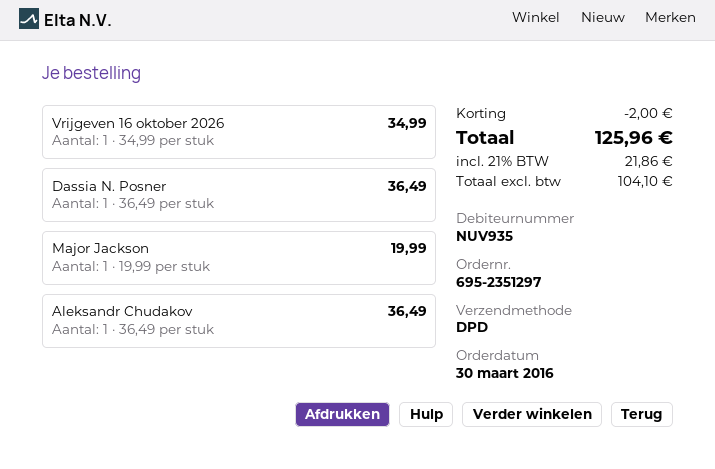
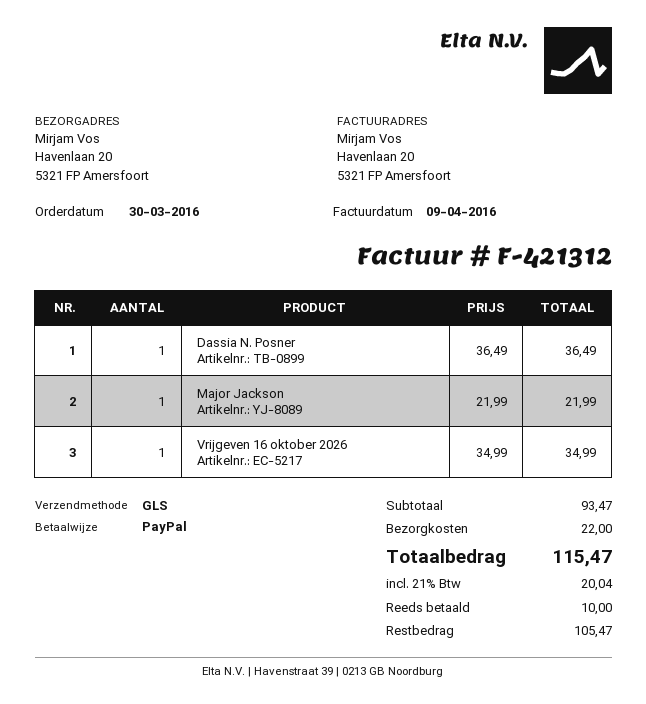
shipping method: DPD -> GLS
Major Jackson: 1 x 19.99 = 19.99 -> 1 x 21.99 = 21.99
Aleksandr Chudakov: 1 x 36.49 = 36.49 -> none
discount: 2.00 -> none
shipping: none -> 22.00
tax: 21% = 21.86 -> 21% = 20.04
total: 125.96 -> 115.47

